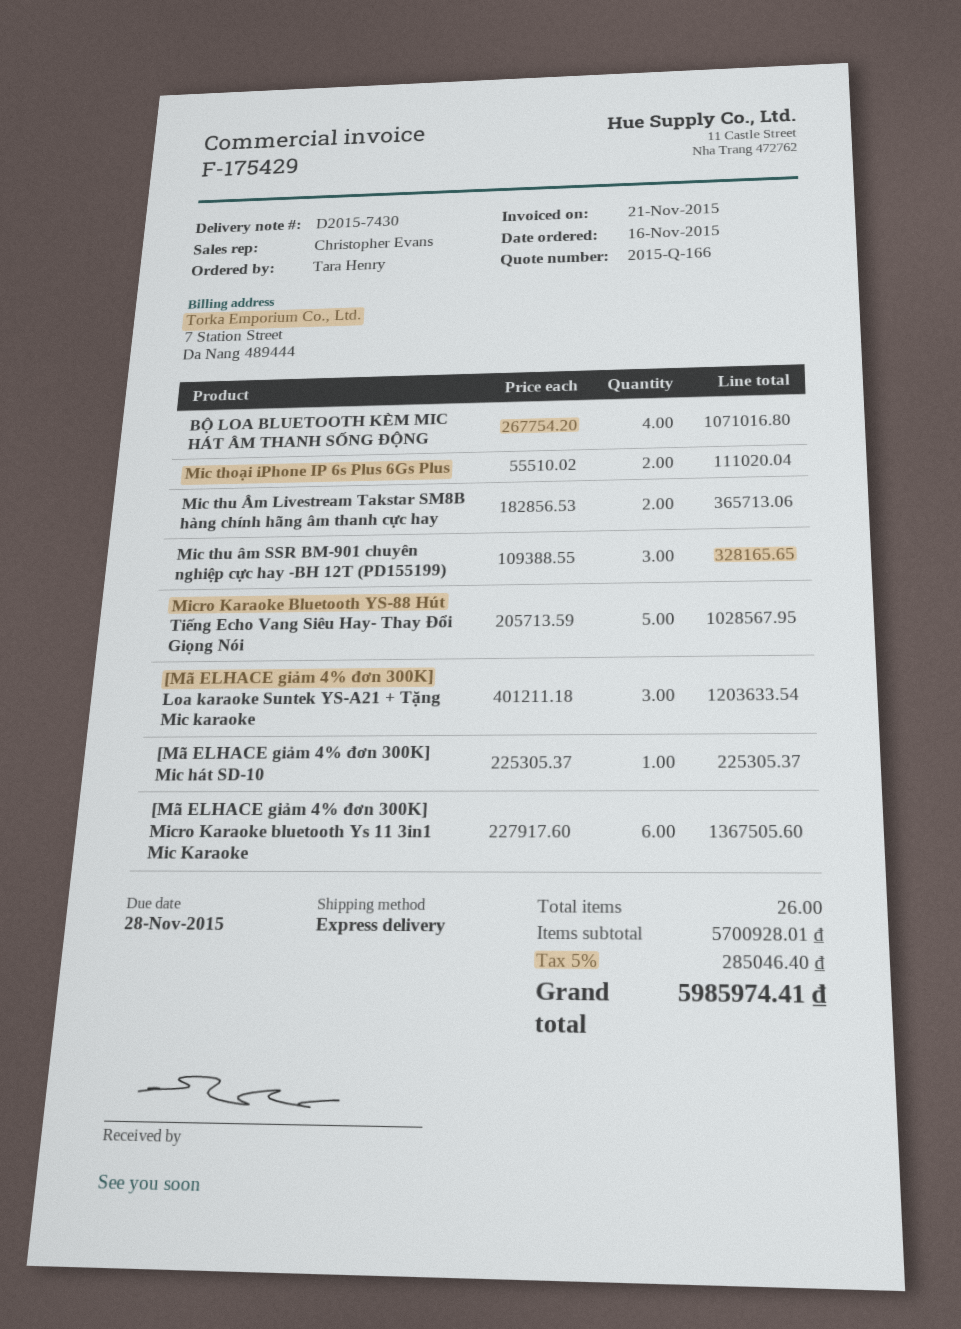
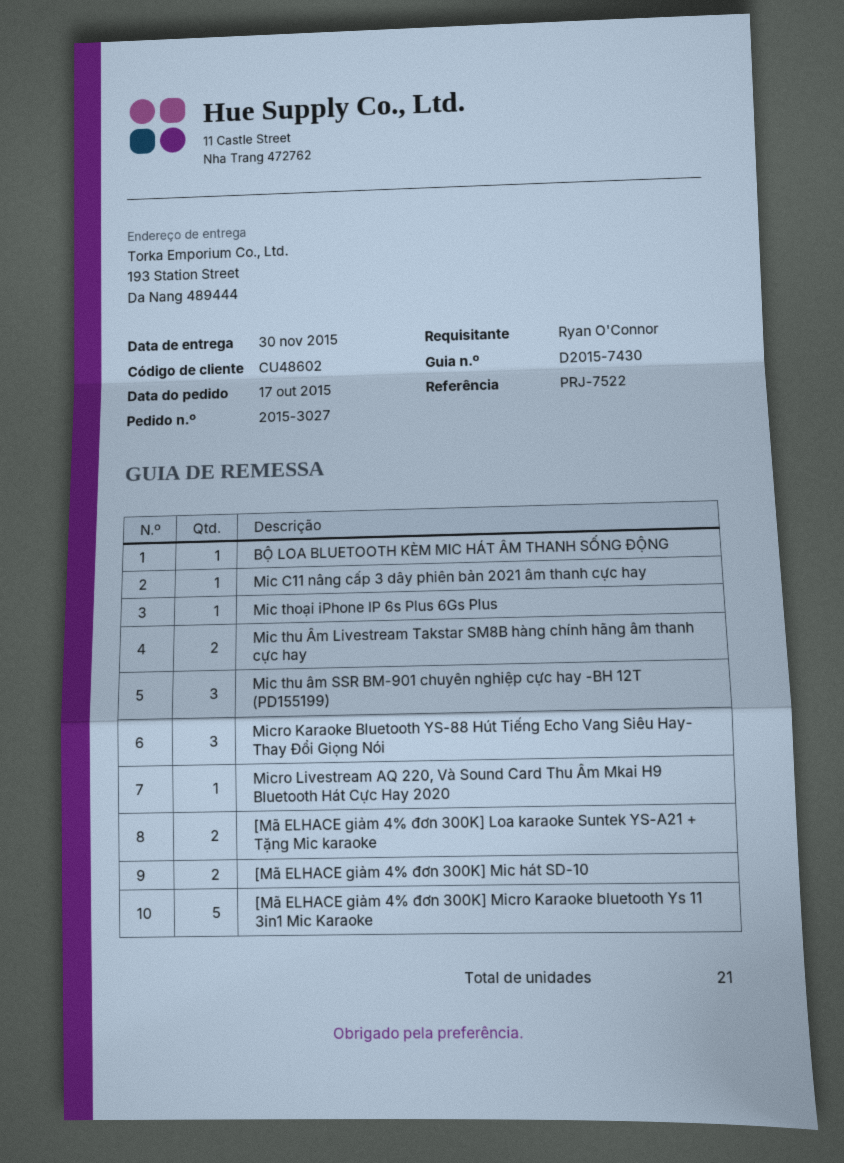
order date: 2015-11-16 -> 2015-10-17
ordered by: Tara Henry -> Ryan O'Connor
BỘ LOA BLUETOOTH KÈM MIC HÁT ÂM THANH SỐNG ĐỘNG: 4 -> 1
Mic thoại iPhone IP 6s Plus 6Gs Plus: 2 -> 1
Micro Karaoke Bluetooth YS-88 Hút Tiếng Echo Vang Siêu Hay- Thay Đổi Giọng Nói: 5 -> 3
[Mã ELHACE giảm 4% đơn 300K] Loa karaoke Suntek YS-A21 + Tặng Mic karaoke: 3 -> 2
[Mã ELHACE giảm 4% đơn 300K] Mic hát SD-10: 1 -> 2
[Mã ELHACE giảm 4% đơn 300K] Micro Karaoke bluetooth Ys 11 3in1 Mic Karaoke: 6 -> 5
Mic C11 nâng cấp 3 dây phiên bản 2021 âm thanh cực hay: none -> 1
Micro Livestream AQ 220, Và Sound Card Thu Âm Mkai H9 Bluetooth Hát Cực Hay 2020: none -> 1
total quantity: 26 -> 21

